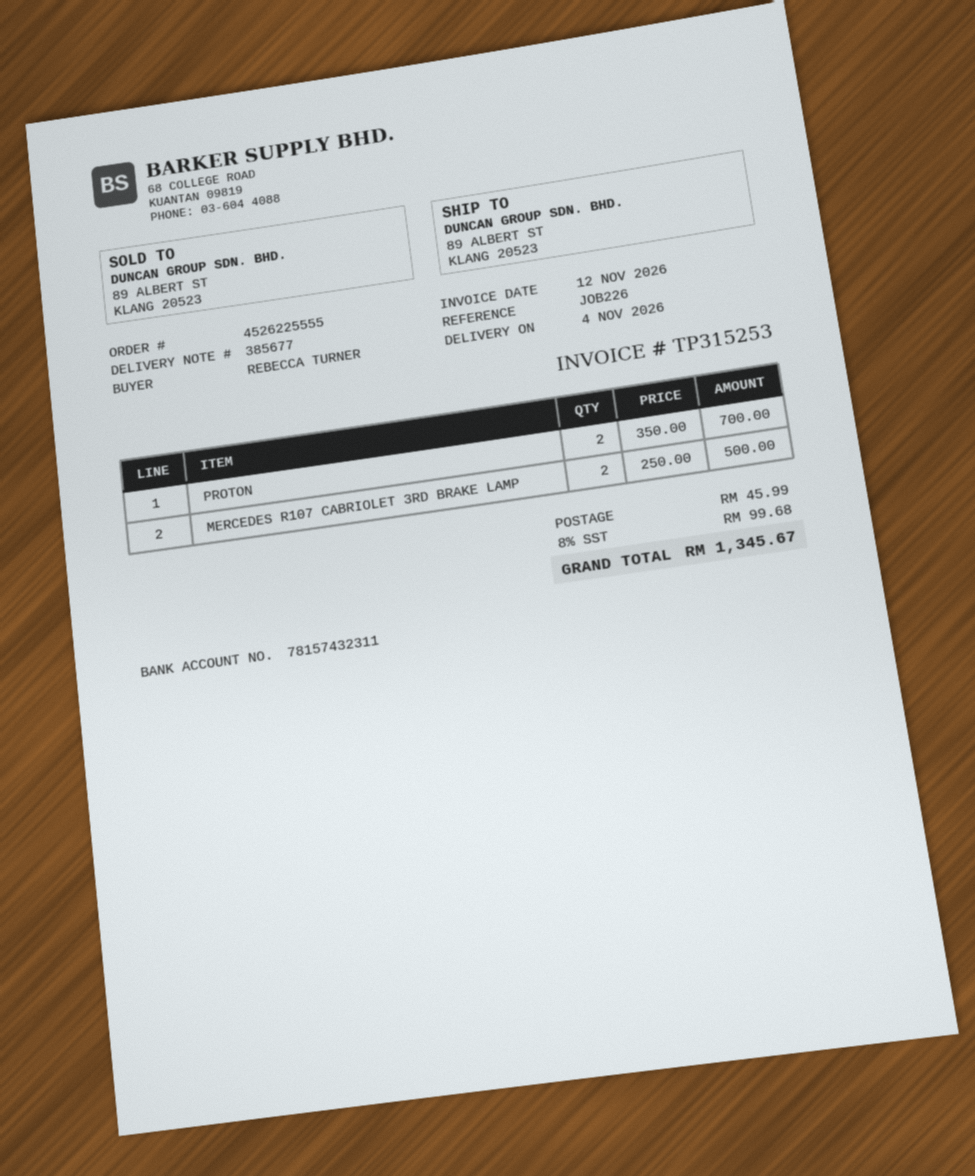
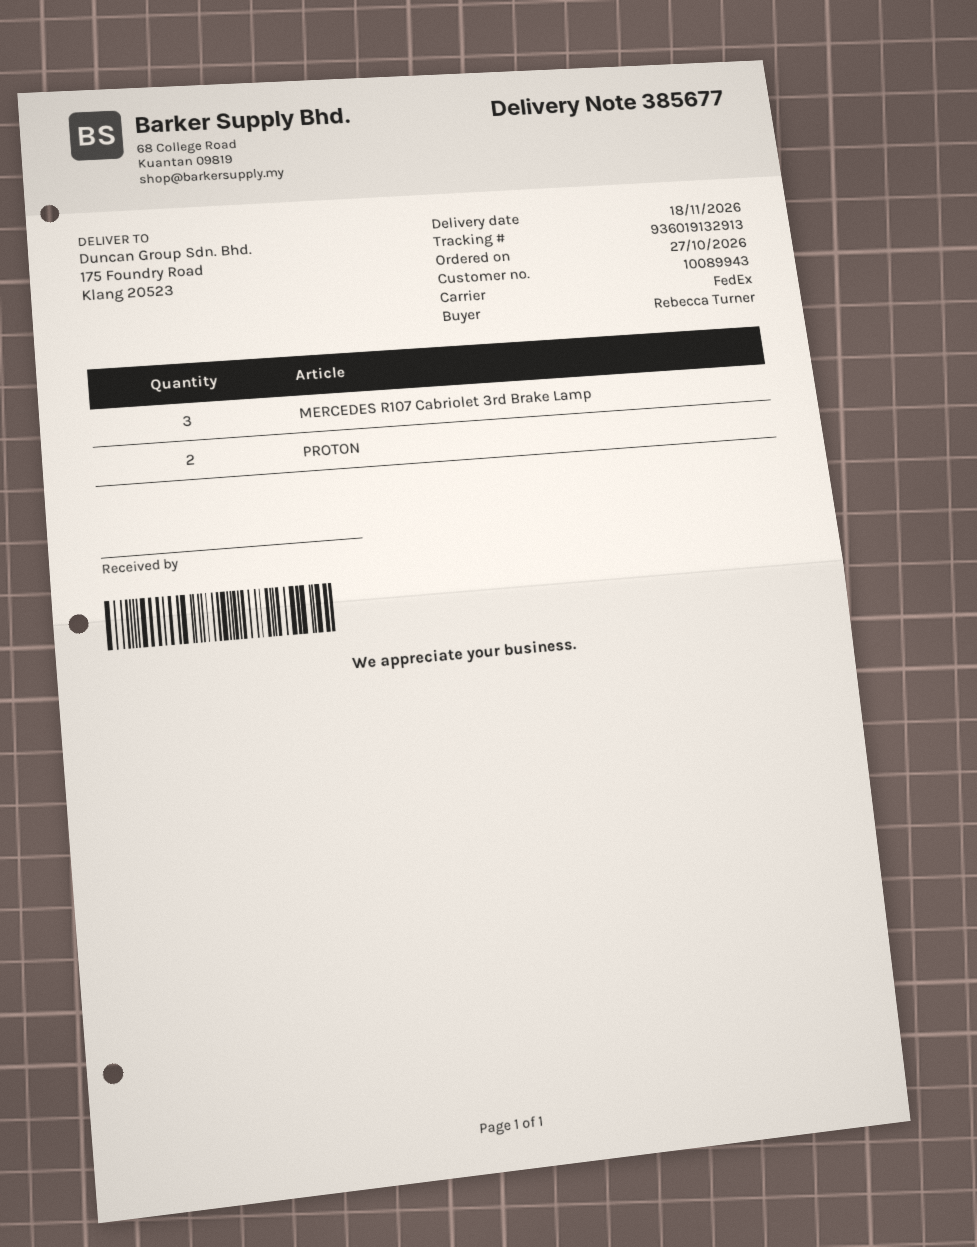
delivery date: 2026-11-04 -> 2026-11-18
ship to: 89 ALBERT ST, KLANG 20523 -> 175 Foundry Road, Klang 20523
MERCEDES R107 CABRIOLET 3RD BRAKE LAMP: 2 -> 3

